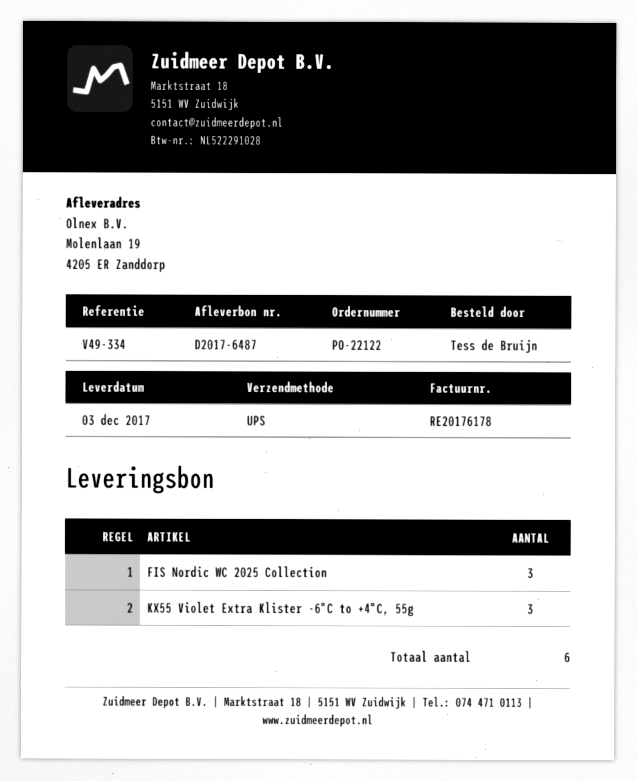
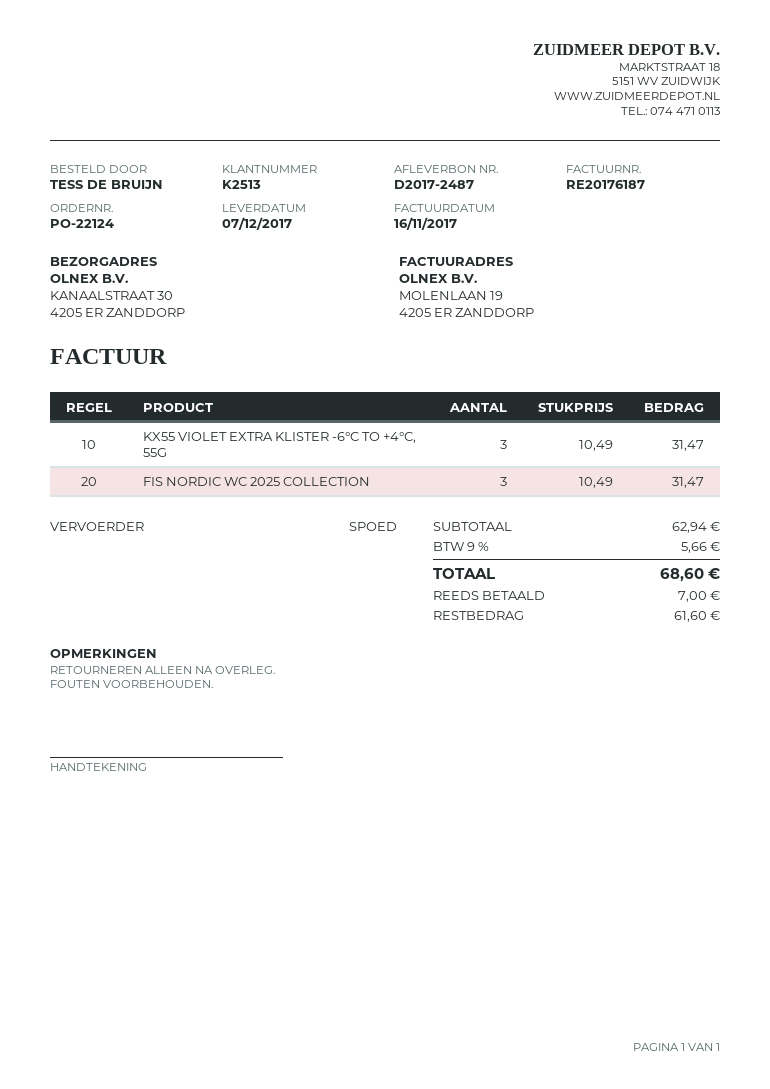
order number: PO-22122 -> PO-22124
delivery note number: D2017-6487 -> D2017-2487
delivery date: 2017-12-03 -> 2017-12-07
invoice number: RE20176178 -> RE20176187
shipping method: UPS -> express
ship to: Molenlaan 19, 4205 ER Zanddorp -> KANAALSTRAAT 30, 4205 ER ZANDDORP

